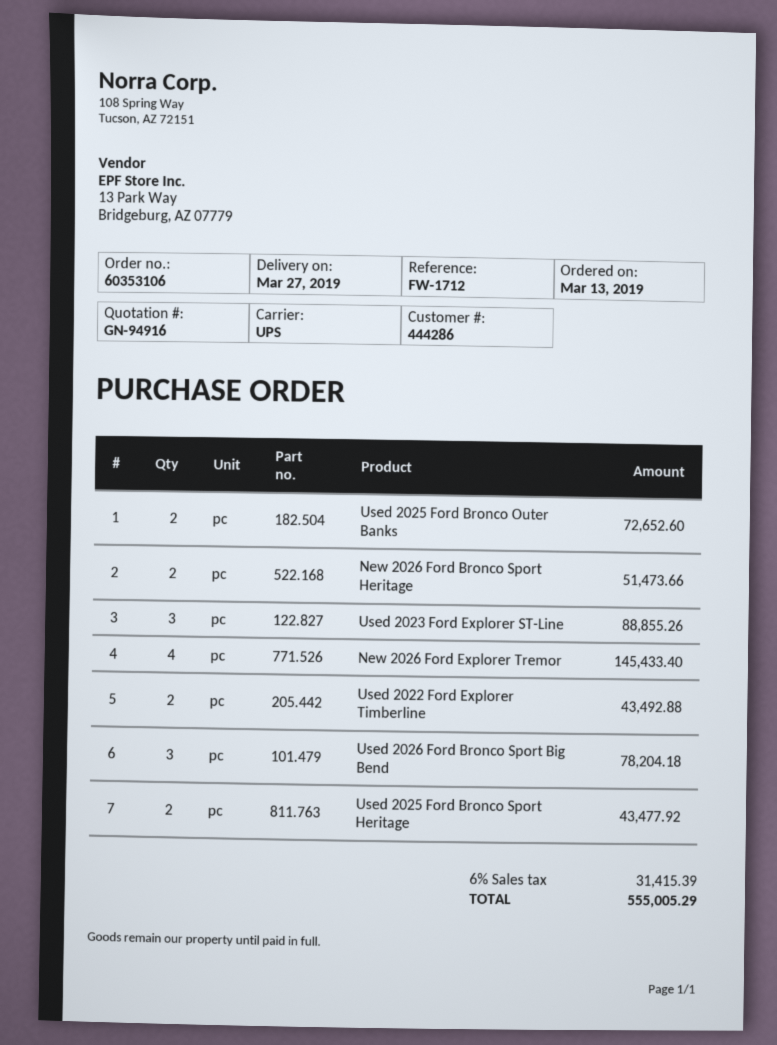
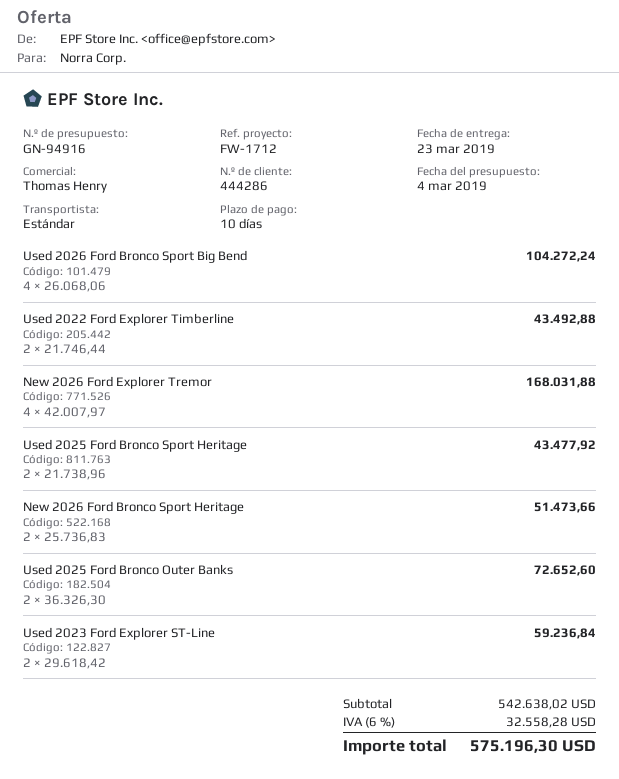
delivery date: 2019-03-27 -> 2019-03-23
shipping method: UPS -> standard
Used 2023 Ford Explorer ST-Line: 3 for 88855.26 -> 2 for 59236.84
New 2026 Ford Explorer Tremor: 4 for 145433.40 -> 4 for 168031.88
Used 2026 Ford Bronco Sport Big Bend: 3 for 78204.18 -> 4 for 104272.24
tax: 6% = 31415.39 -> 6% = 32558.28
total: 555005.29 -> 575196.30

